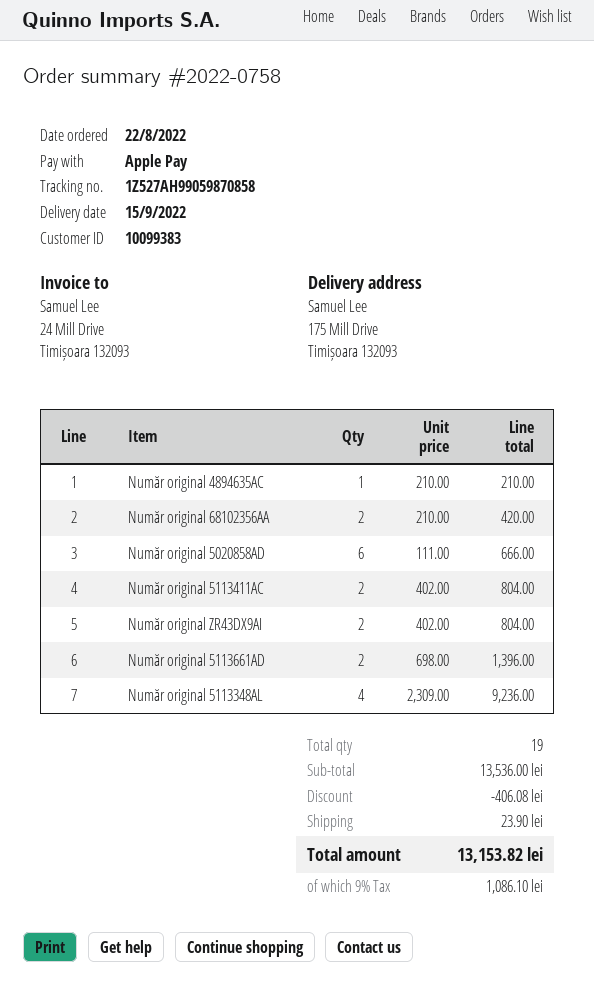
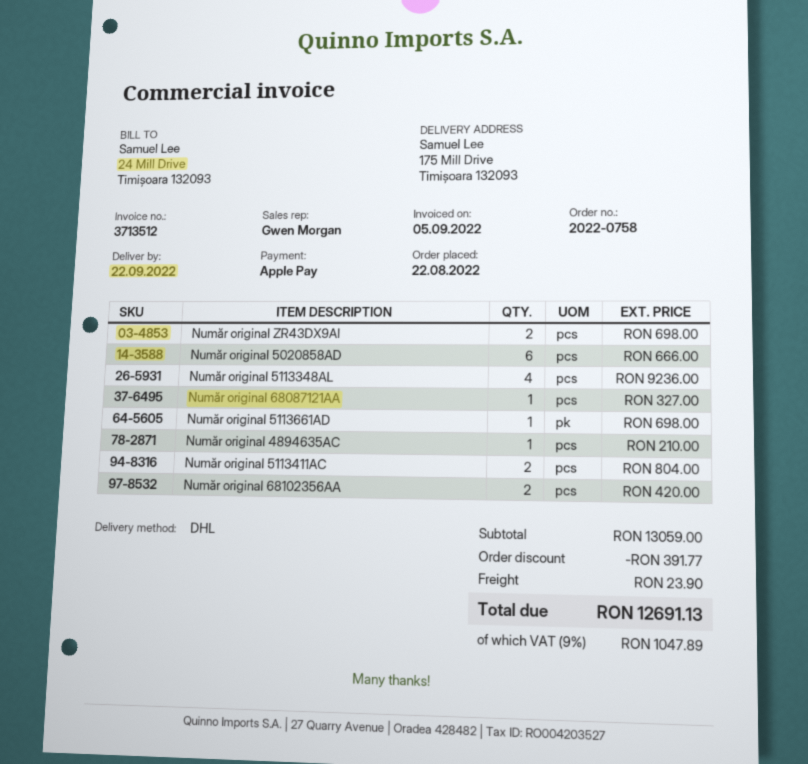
delivery date: 2022-09-15 -> 2022-09-22
Număr original ZR43DX9AI: 2 for 804.00 -> 2 for 698.00
Număr original 5113661AD: 2 for 1396.00 -> 1 for 698.00
Număr original 68087121AA: none -> 1 for 327.00
subtotal: 13536.00 -> 13059.00
discount: 406.08 -> 391.77
tax: 9% = 1086.10 -> 9% = 1047.89
total: 13153.82 -> 12691.13

